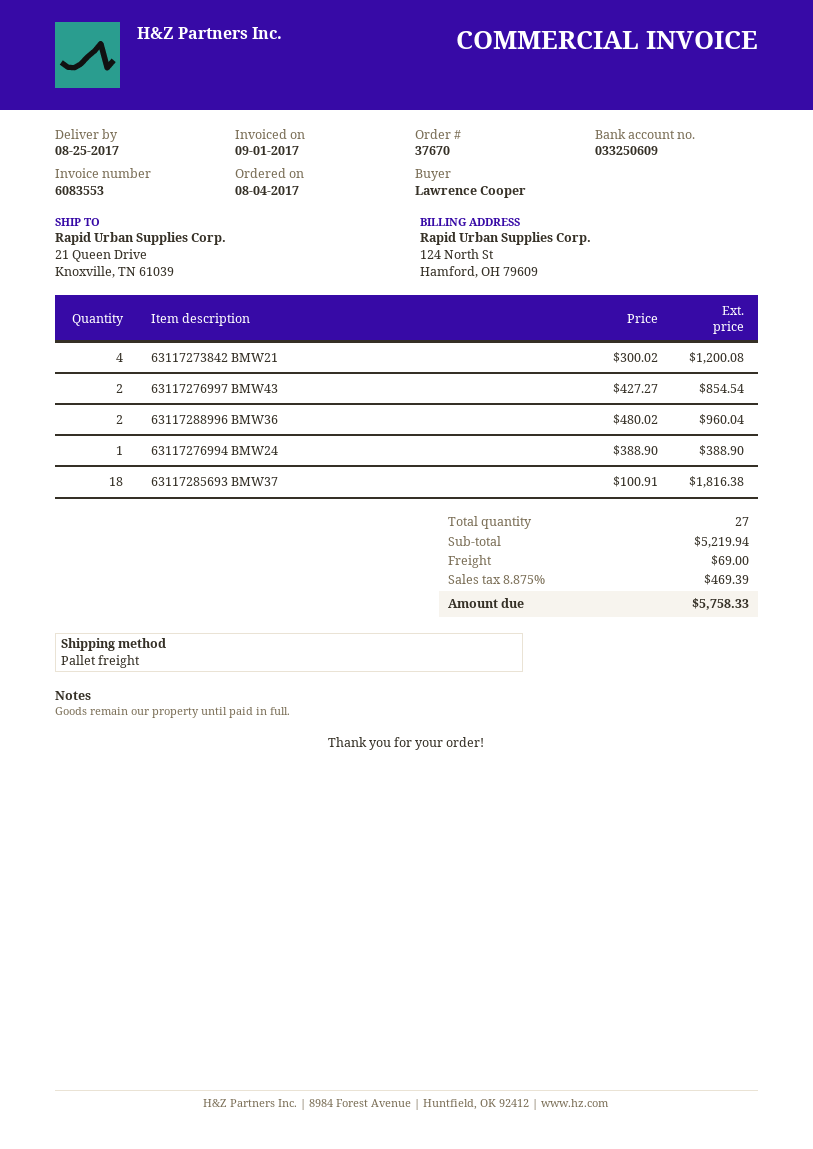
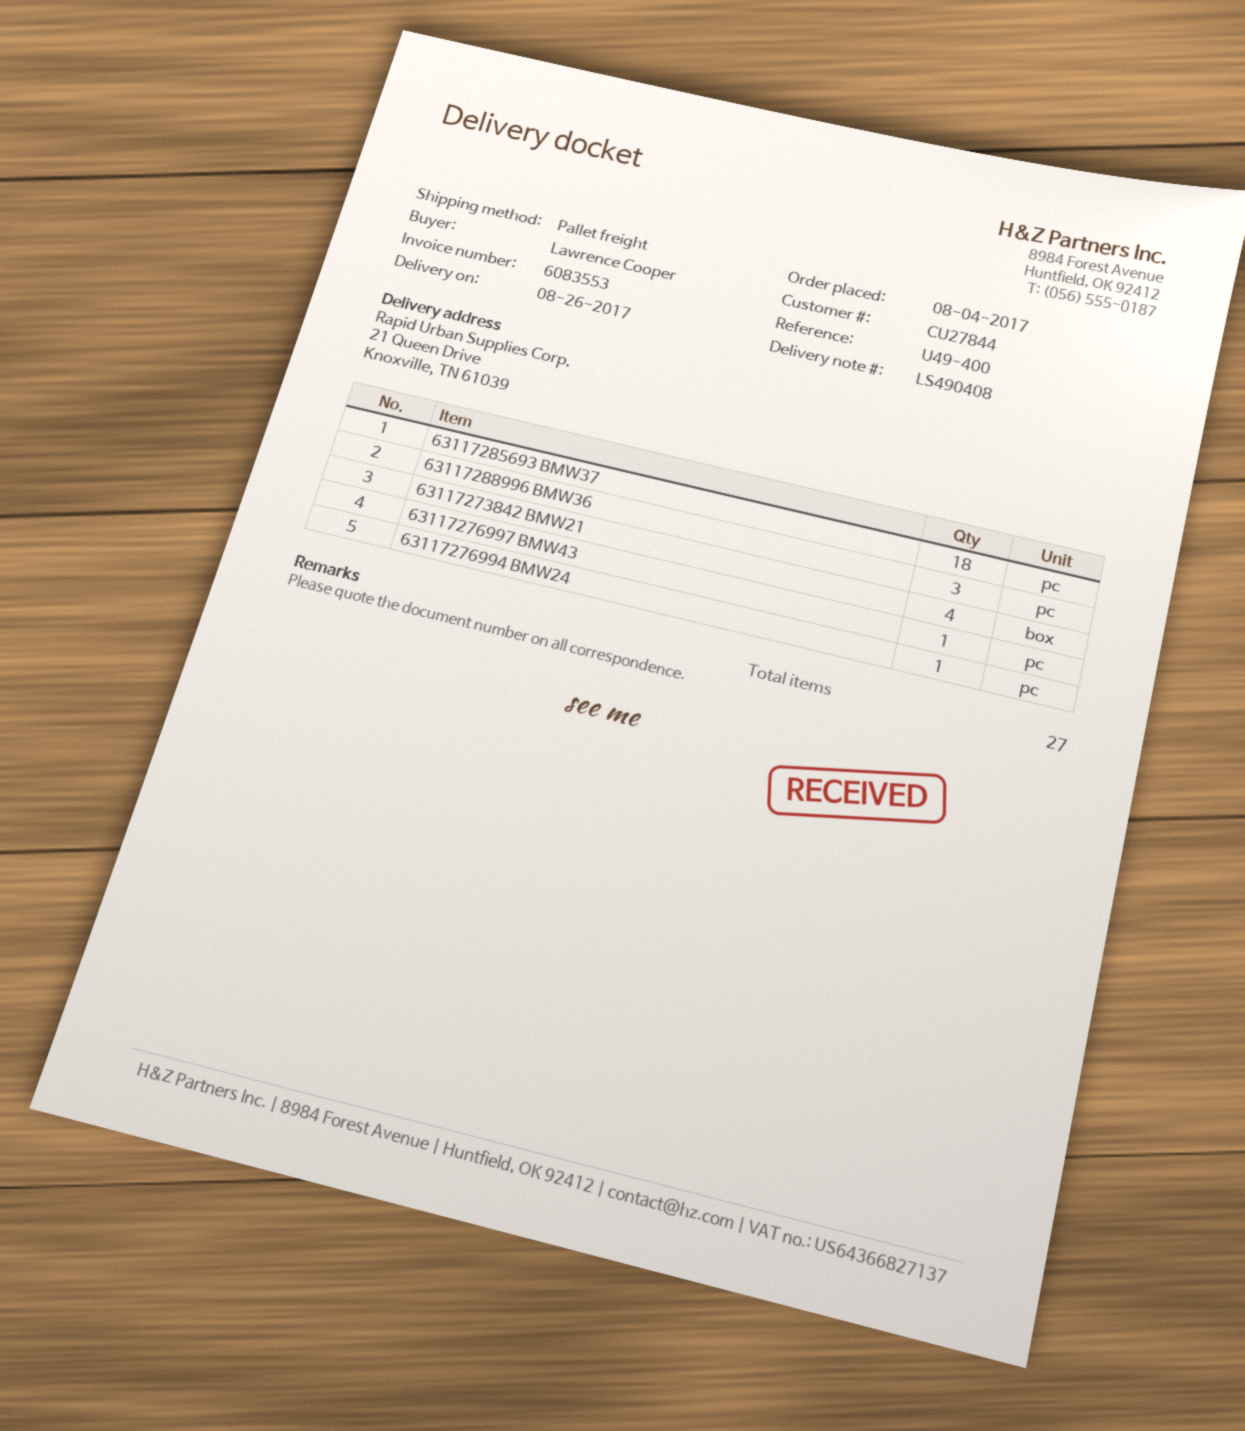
delivery date: 2017-08-25 -> 2017-08-26
63117276997 BMW43: 2 -> 1
63117288996 BMW36: 2 -> 3

